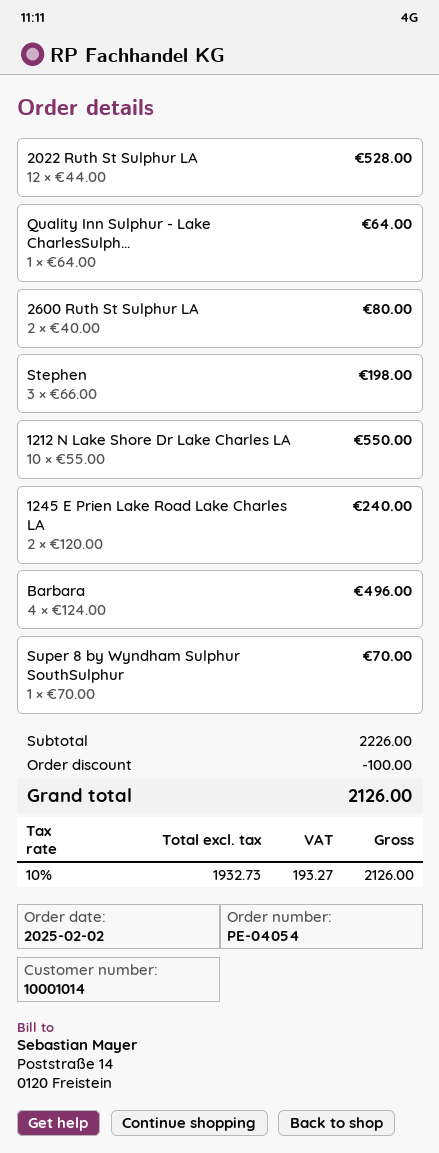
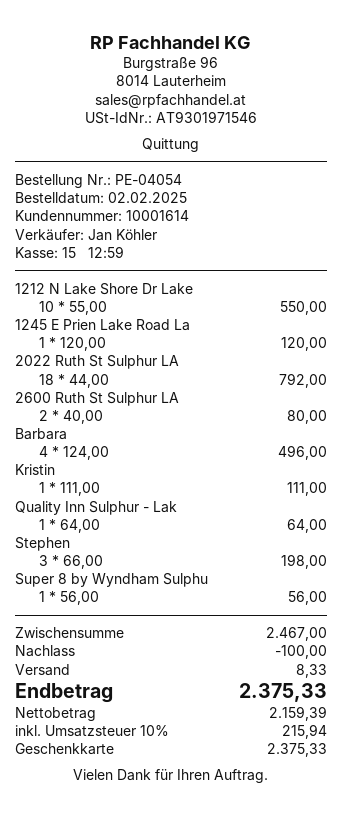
customer number: 10001014 -> 10001614
2022 Ruth St Sulphur LA: 12 x 44.00 = 528.00 -> 18 x 44.00 = 792.00
1245 E Prien Lake Road Lake Charles LA: 2 x 120.00 = 240.00 -> 1 x 120.00 = 120.00
Super 8 by Wyndham Sulphur SouthSulphur: 1 x 70.00 = 70.00 -> 1 x 56.00 = 56.00
Kristin: none -> 1 x 111.00 = 111.00
subtotal: 2226.00 -> 2467.00
shipping: none -> 8.33
net: 1932.73 -> 2159.39
tax: 10% = 193.27 -> 10% = 215.94
total: 2126.00 -> 2375.33

